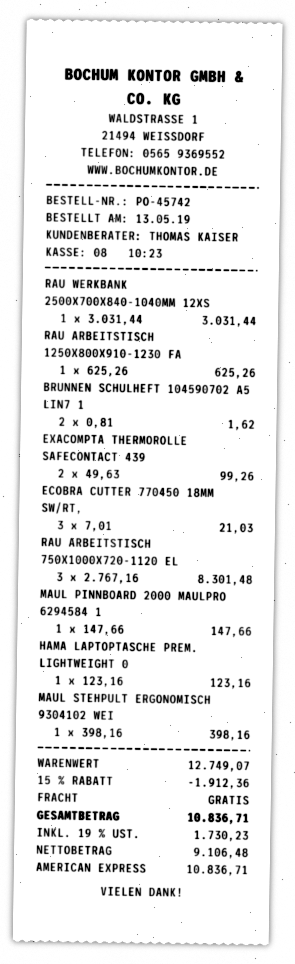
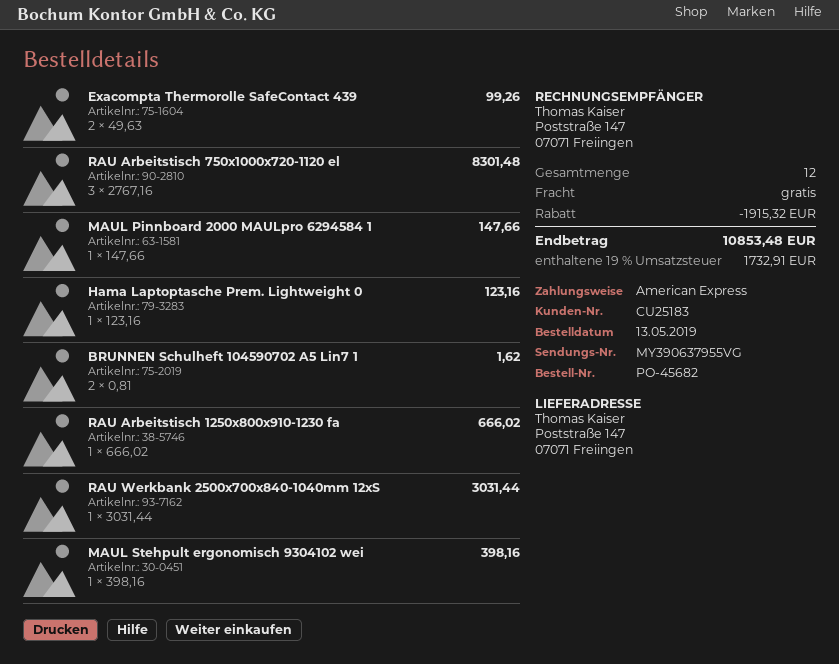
order number: PO-45742 -> PO-45682
RAU ARBEITSTISCH 1250X800X910-1230 FA: 1 x 625.26 = 625.26 -> 1 x 666.02 = 666.02
ECOBRA CUTTER 770450 18MM SW/RT,: 3 x 7.01 = 21.03 -> none
discount: 1912.36 -> 1915.32
tax: 19% = 1730.23 -> 19% = 1732.91
total: 10836.71 -> 10853.48

